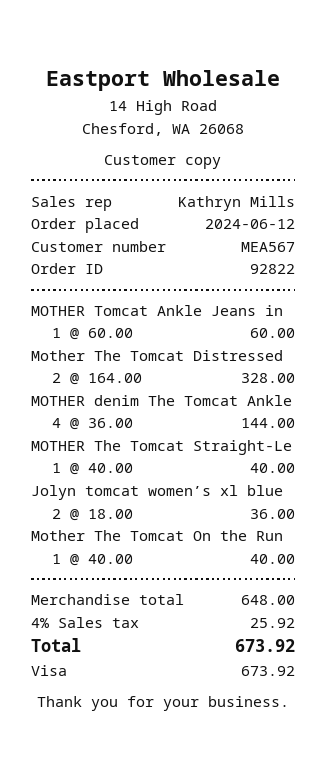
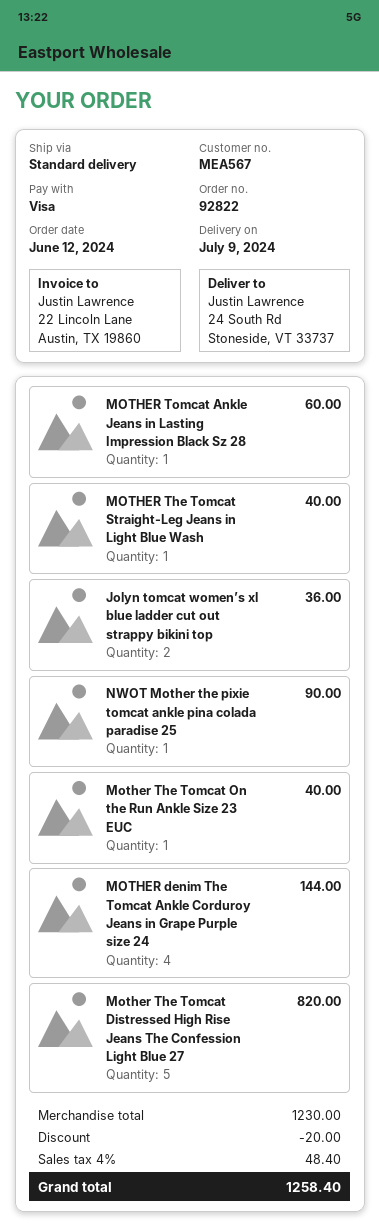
Mother The Tomcat Distressed: 2 for 328.00 -> 5 for 820.00
NWOT Mother the pixie tomcat ankle pina colada paradise 25: none -> 1 for 90.00
subtotal: 648.00 -> 1230.00
discount: none -> 20.00
tax: 4% = 25.92 -> 4% = 48.40
total: 673.92 -> 1258.40

